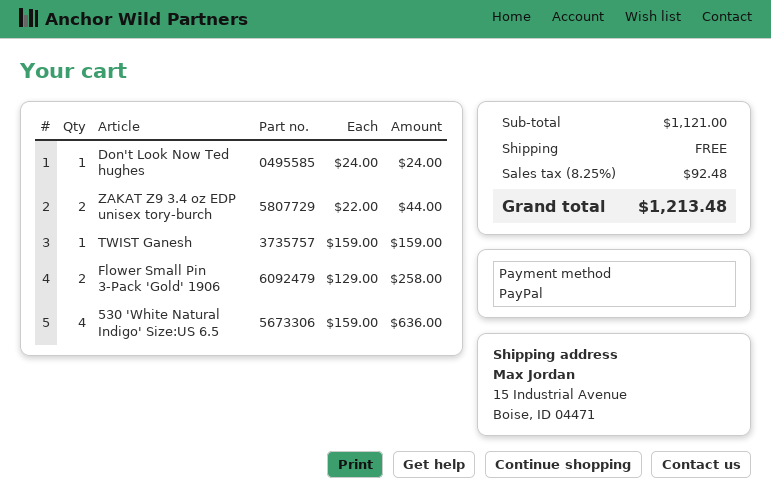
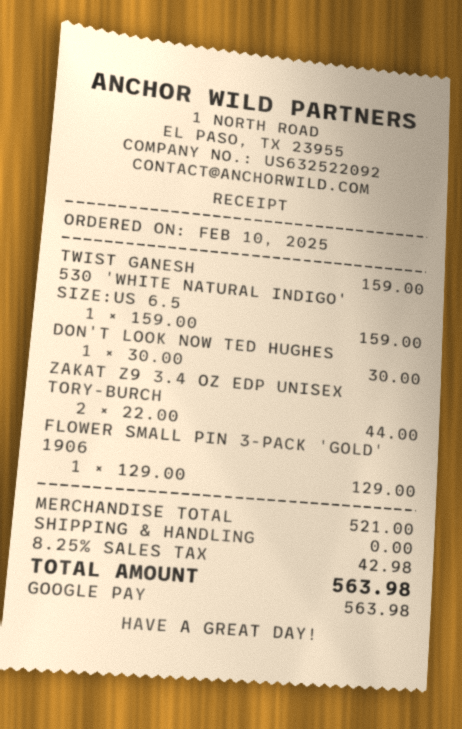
payment method: PayPal -> Google Pay
Don't Look Now Ted hughes: 1 x 24.00 = 24.00 -> 1 x 30.00 = 30.00
Flower Small Pin 3-Pack 'Gold' 1906: 2 x 129.00 = 258.00 -> 1 x 129.00 = 129.00
530 'White Natural Indigo' Size:US 6.5: 4 x 159.00 = 636.00 -> 1 x 159.00 = 159.00
subtotal: 1121.00 -> 521.00
tax: 8.25% = 92.48 -> 8.25% = 42.98
total: 1213.48 -> 563.98

